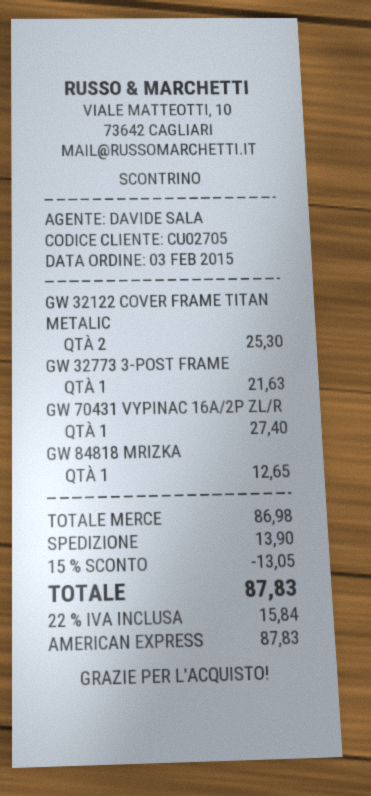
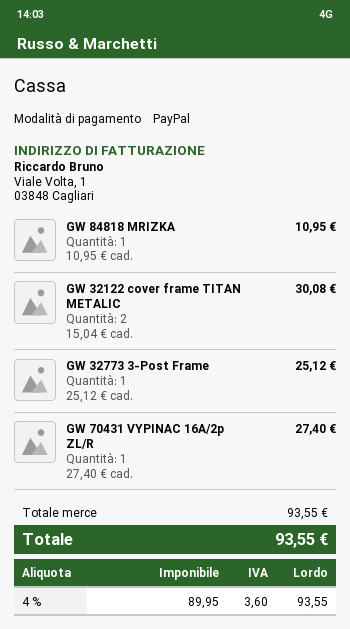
payment method: American Express -> PayPal
GW 32122 COVER FRAME TITAN METALIC: 2 for 25.30 -> 2 for 30.08
GW 32773 3-POST FRAME: 1 for 21.63 -> 1 for 25.12
GW 84818 MRIZKA: 1 for 12.65 -> 1 for 10.95
subtotal: 86.98 -> 93.55
discount: 15% = 13.05 -> none
shipping: 13.90 -> none
tax: 22% = 15.84 -> 4% = 3.60
total: 87.83 -> 93.55

